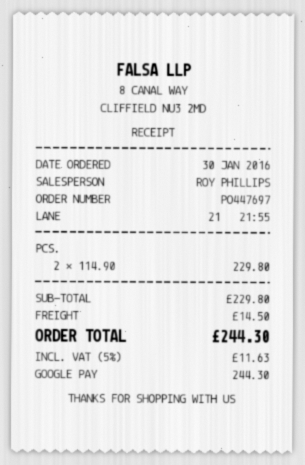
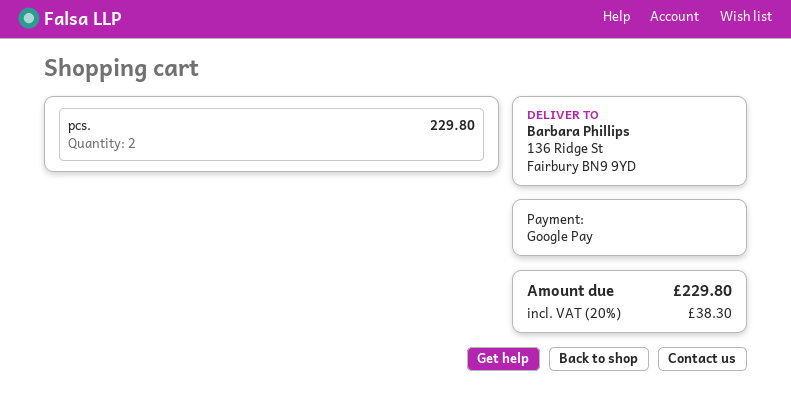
shipping: 14.50 -> none
tax: 5% = 11.63 -> 20% = 38.30
total: 244.30 -> 229.80

